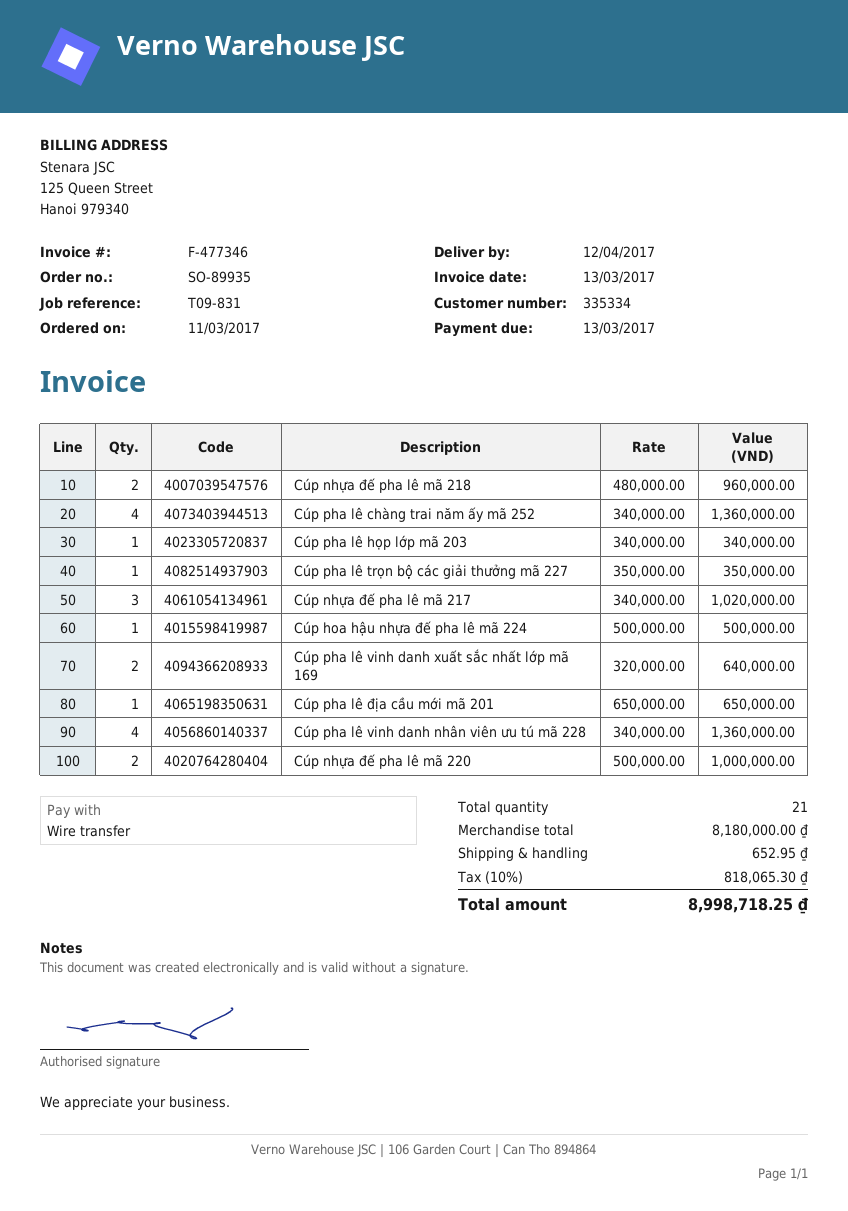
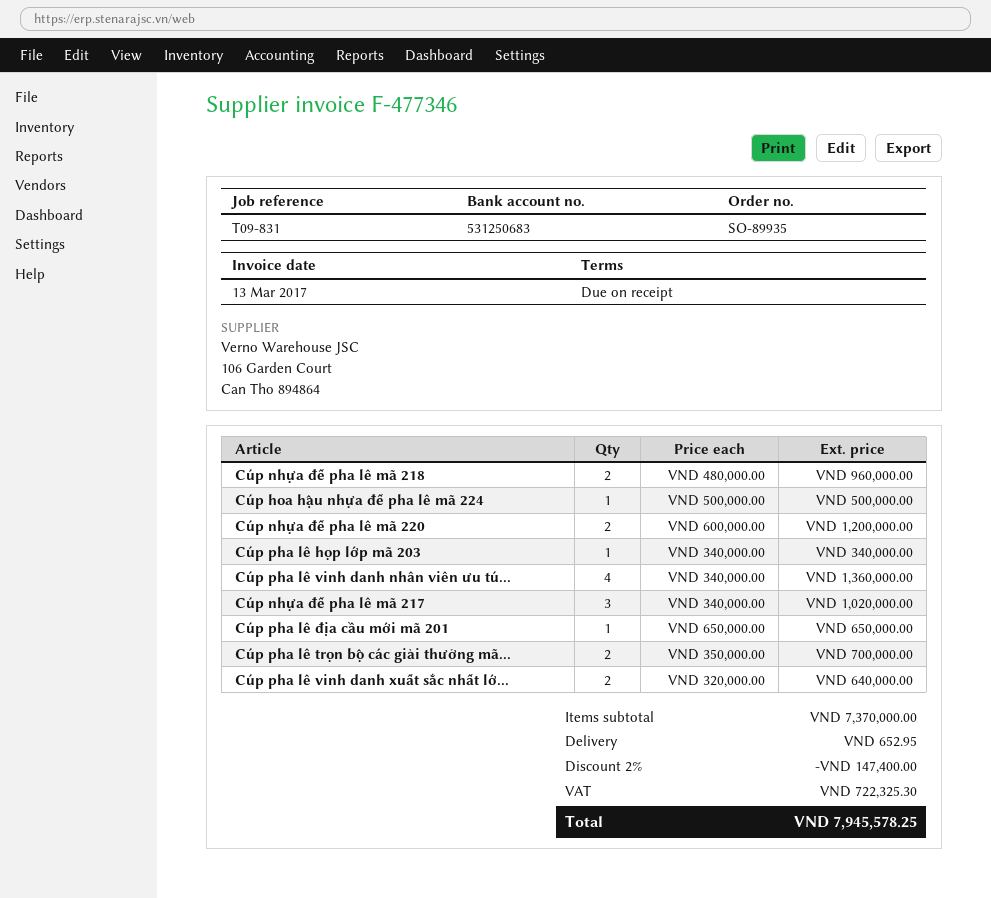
Cúp pha lê chàng trai năm ấy mã 252: 4 x 340000.00 = 1360000.00 -> none
Cúp pha lê trọn bộ các giải thưởng mã 227: 1 x 350000.00 = 350000.00 -> 2 x 350000.00 = 700000.00
Cúp nhựa đế pha lê mã 220: 2 x 500000.00 = 1000000.00 -> 2 x 600000.00 = 1200000.00
subtotal: 8180000.00 -> 7370000.00
discount: none -> 2% = 147400.00
tax: 818065.30 -> 722325.30
total: 8998718.25 -> 7945578.25

